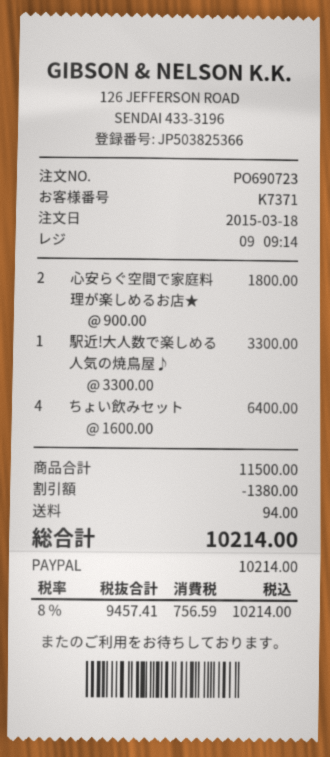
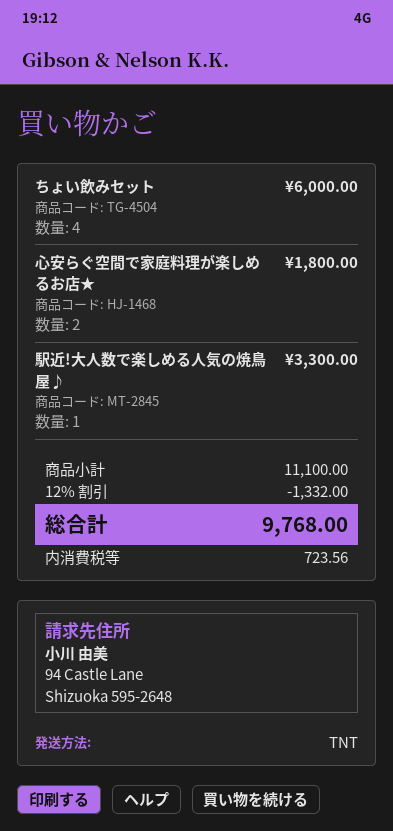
ちょい飲みセット: 4 for 6400.00 -> 4 for 6000.00
subtotal: 11500.00 -> 11100.00
discount: 1380.00 -> 1332.00
shipping: 94.00 -> none
tax: 756.59 -> 723.56
total: 10214.00 -> 9768.00

